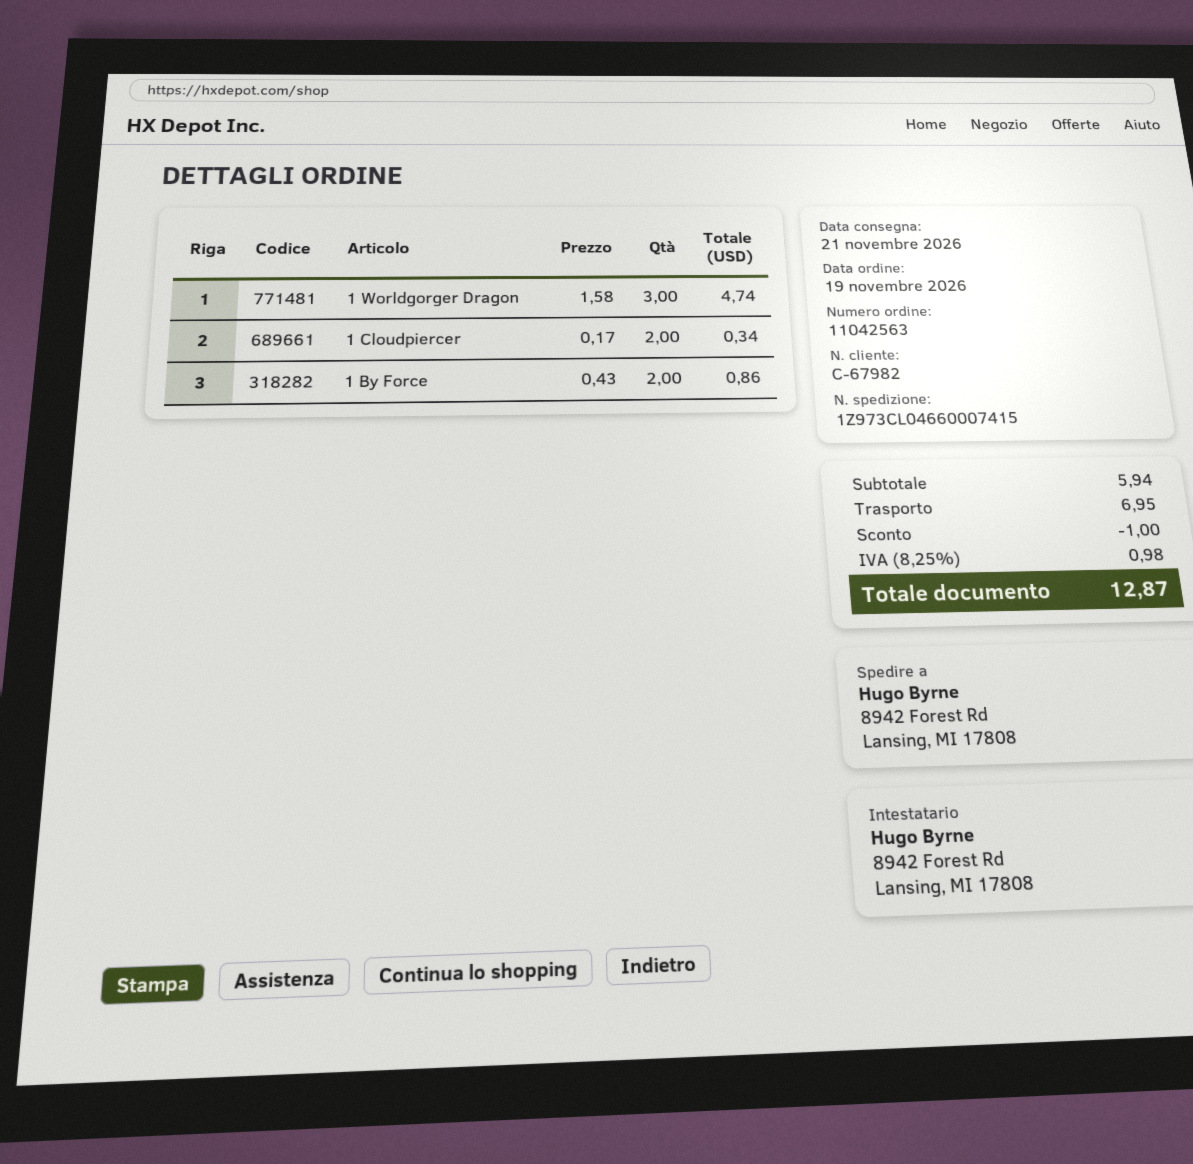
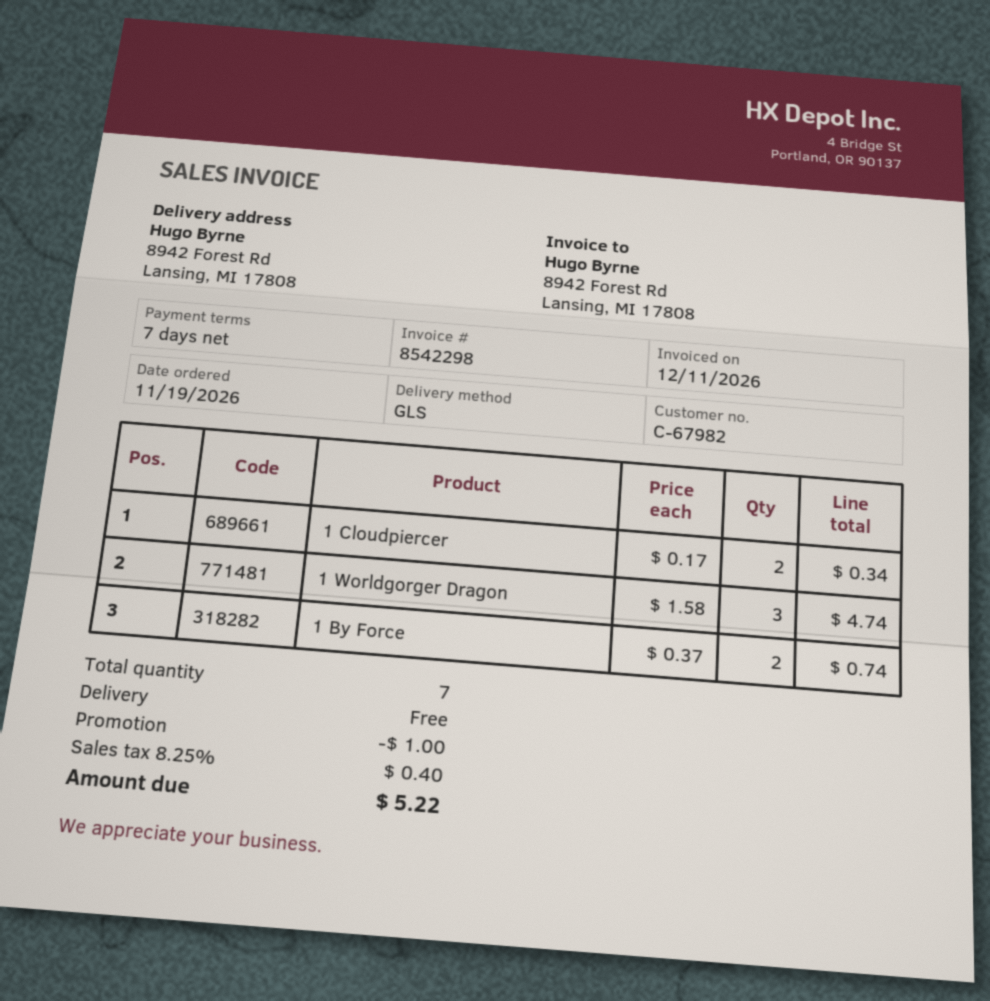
1 By Force: 2 x 0.43 = 0.86 -> 2 x 0.37 = 0.74
shipping: 6.95 -> 0.00
tax: 8.25% = 0.98 -> 8.25% = 0.40
total: 12.87 -> 5.22

